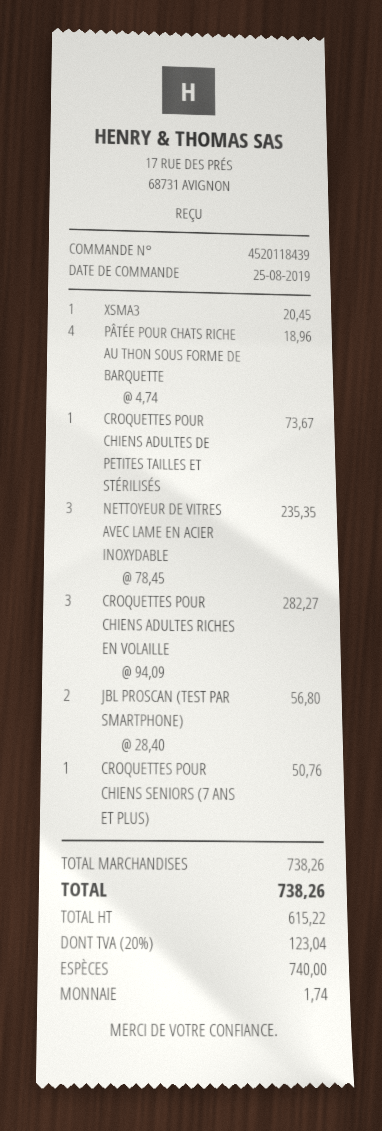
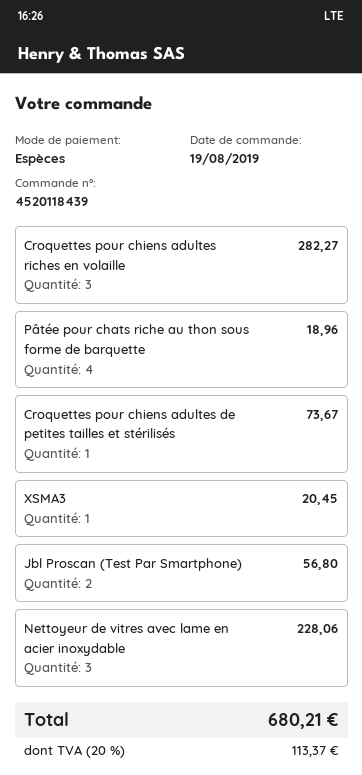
order date: 2019-08-25 -> 2019-08-19
NETTOYEUR DE VITRES AVEC LAME EN ACIER INOXYDABLE: 3 for 235.35 -> 3 for 228.06
CROQUETTES POUR CHIENS SENIORS (7 ANS ET PLUS): 1 for 50.76 -> none
tax: 20% = 123.04 -> 20% = 113.37
total: 738.26 -> 680.21

